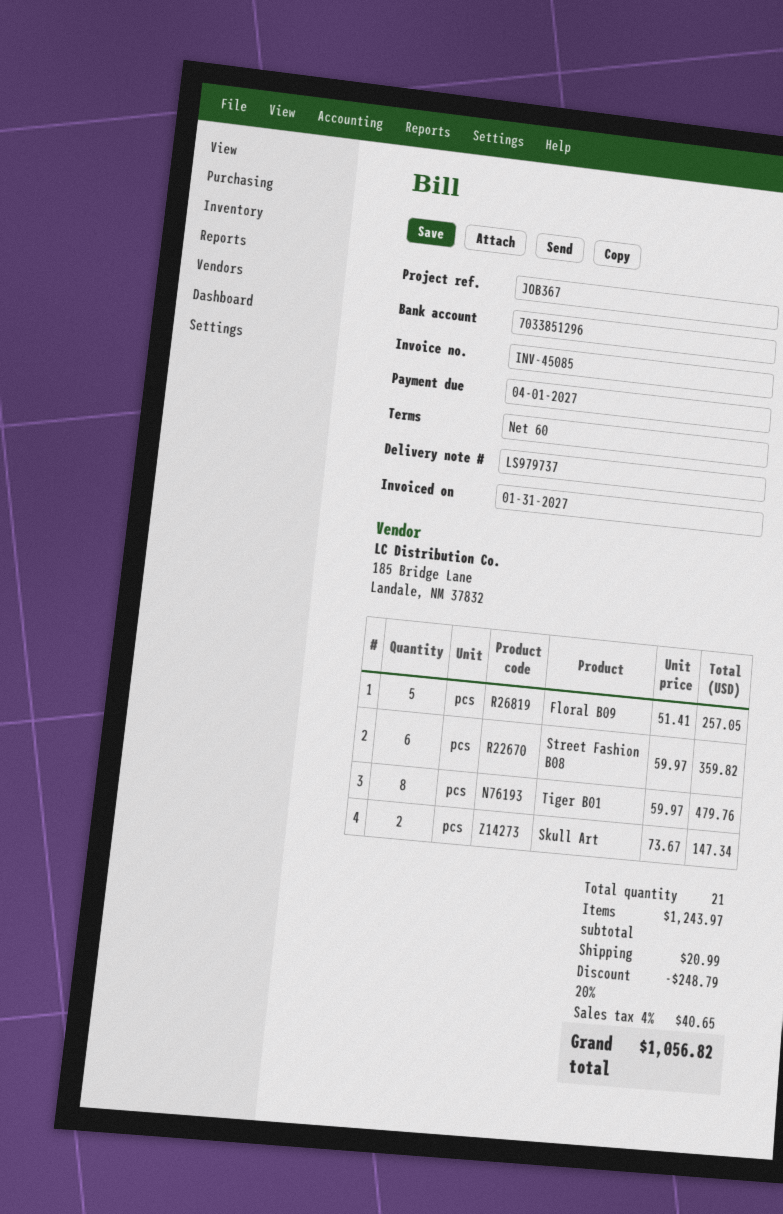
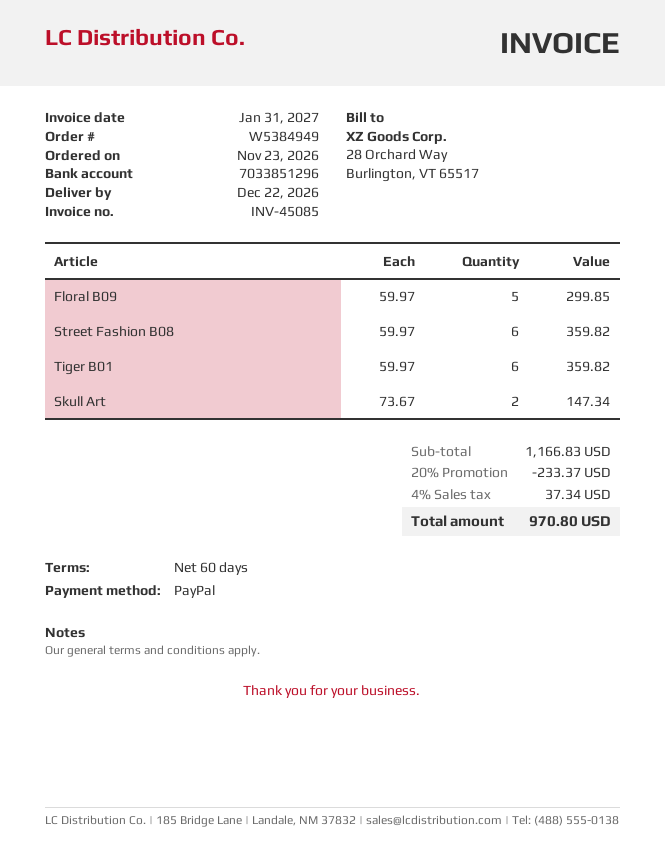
Floral B09: 5 x 51.41 = 257.05 -> 5 x 59.97 = 299.85
Tiger B01: 8 x 59.97 = 479.76 -> 6 x 59.97 = 359.82
subtotal: 1243.97 -> 1166.83
discount: 20% = 248.79 -> 20% = 233.37
shipping: 20.99 -> none
tax: 4% = 40.65 -> 4% = 37.34
total: 1056.82 -> 970.80

